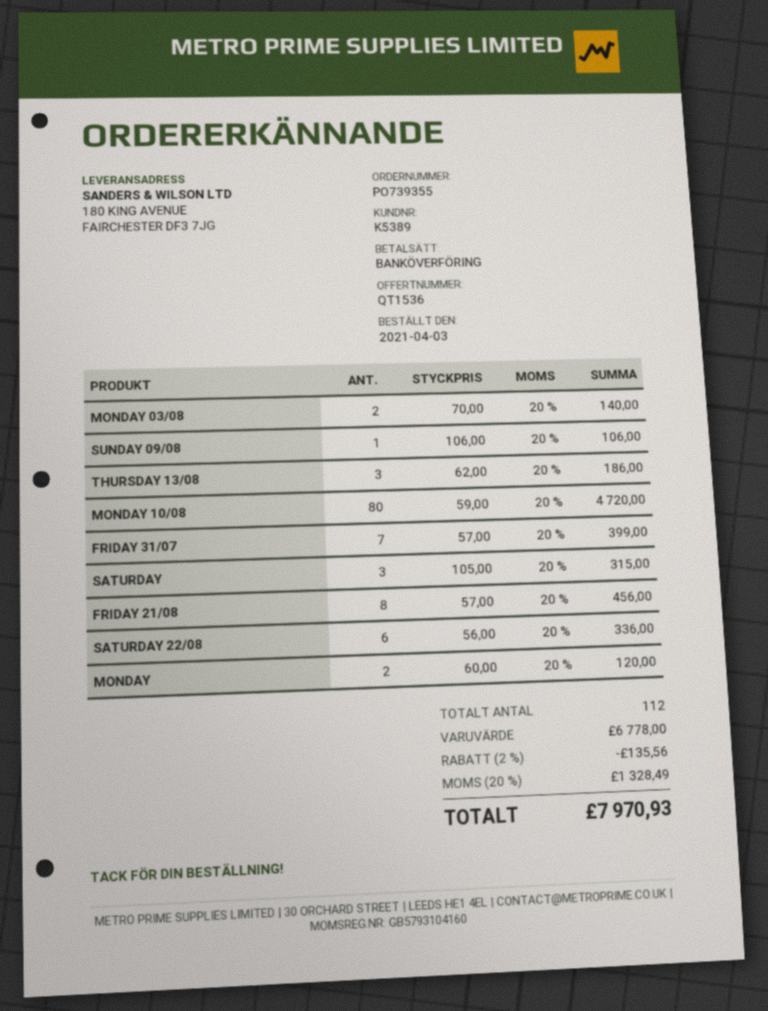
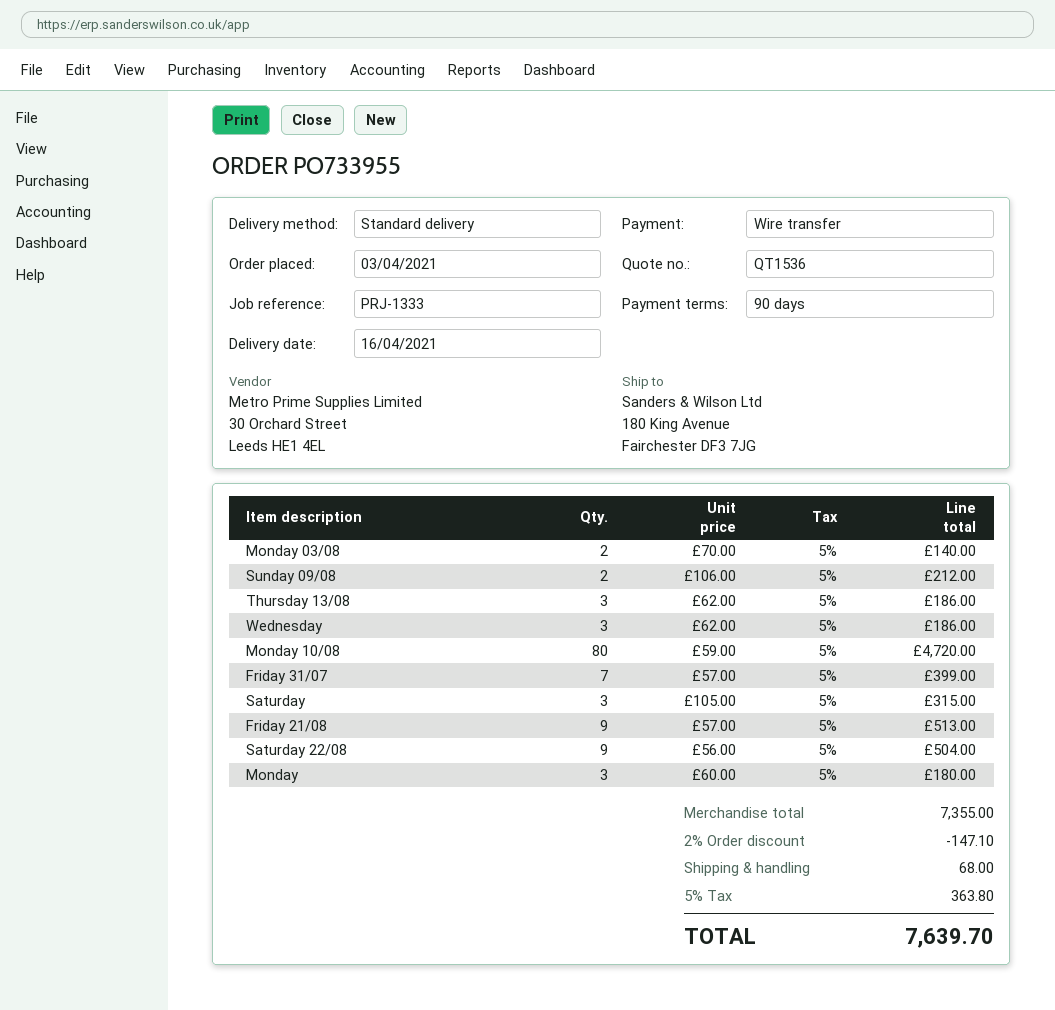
order number: PO739355 -> PO733955
SUNDAY 09/08: 1 x 106.00 = 106.00 -> 2 x 106.00 = 212.00
FRIDAY 21/08: 8 x 57.00 = 456.00 -> 9 x 57.00 = 513.00
SATURDAY 22/08: 6 x 56.00 = 336.00 -> 9 x 56.00 = 504.00
MONDAY: 2 x 60.00 = 120.00 -> 3 x 60.00 = 180.00
Wednesday: none -> 3 x 62.00 = 186.00
subtotal: 6778.00 -> 7355.00
discount: 2% = 135.56 -> 2% = 147.10
shipping: none -> 68.00
tax: 20% = 1328.49 -> 5% = 363.80
total: 7970.93 -> 7639.70

